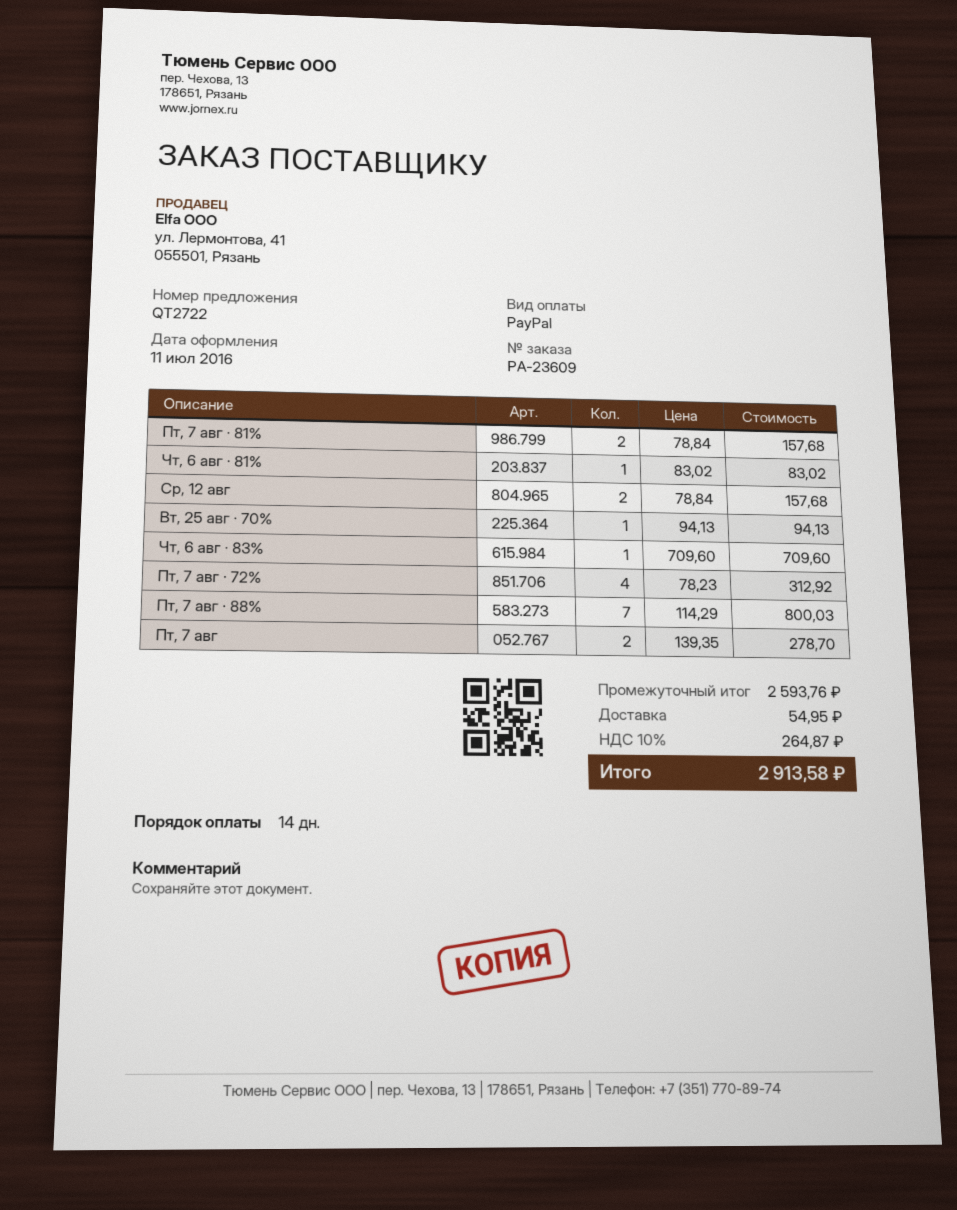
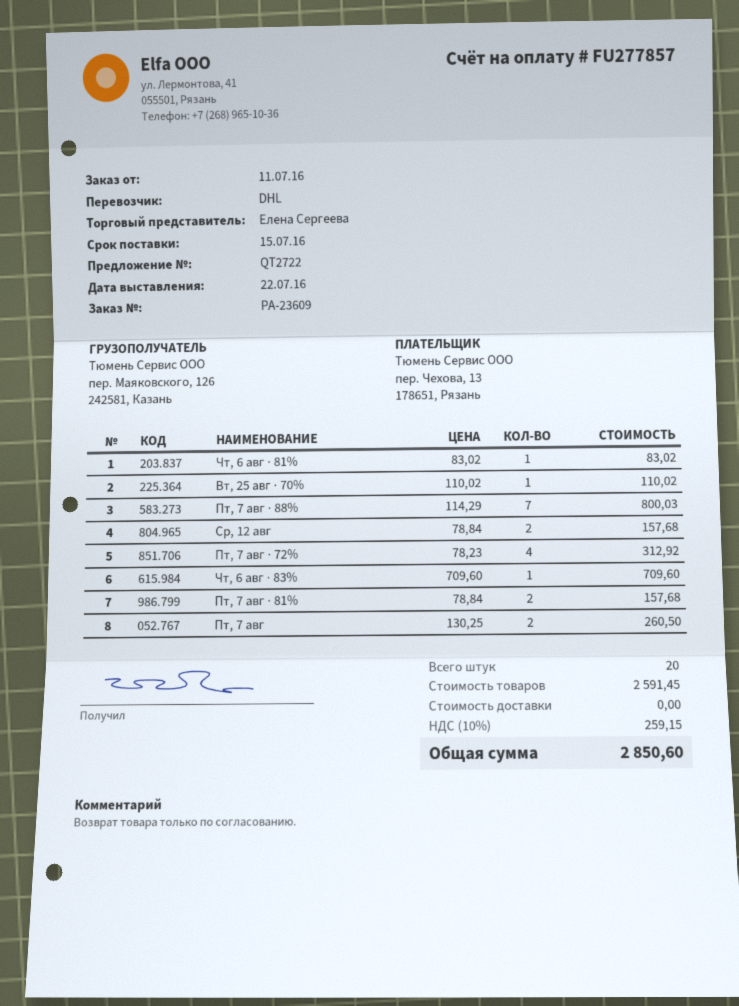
Вт, 25 авг · 70%: 1 x 94.13 = 94.13 -> 1 x 110.02 = 110.02
Пт, 7 авг: 2 x 139.35 = 278.70 -> 2 x 130.25 = 260.50
subtotal: 2593.76 -> 2591.45
shipping: 54.95 -> 0.00
tax: 10% = 264.87 -> 10% = 259.15
total: 2913.58 -> 2850.60

